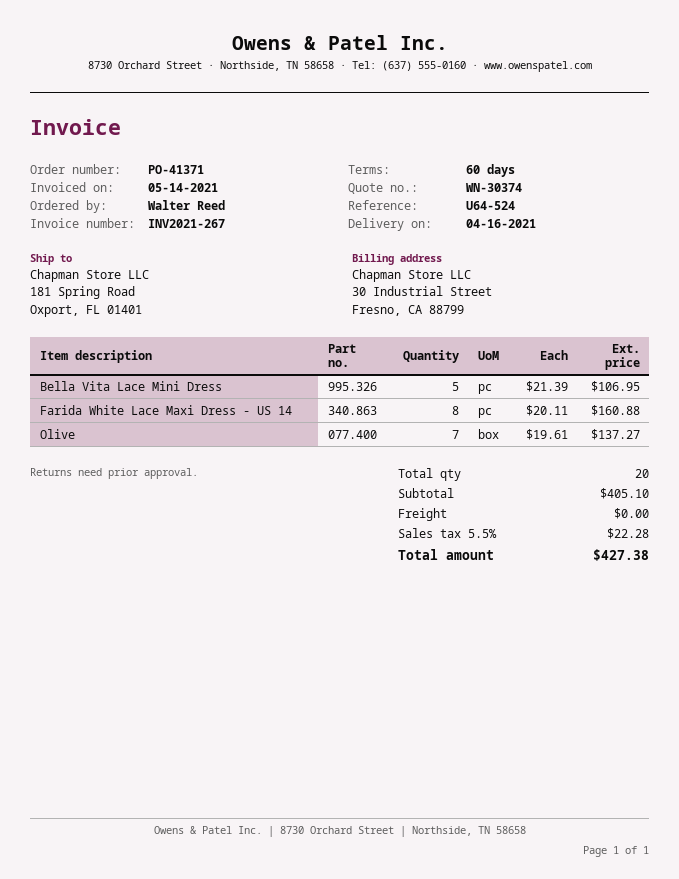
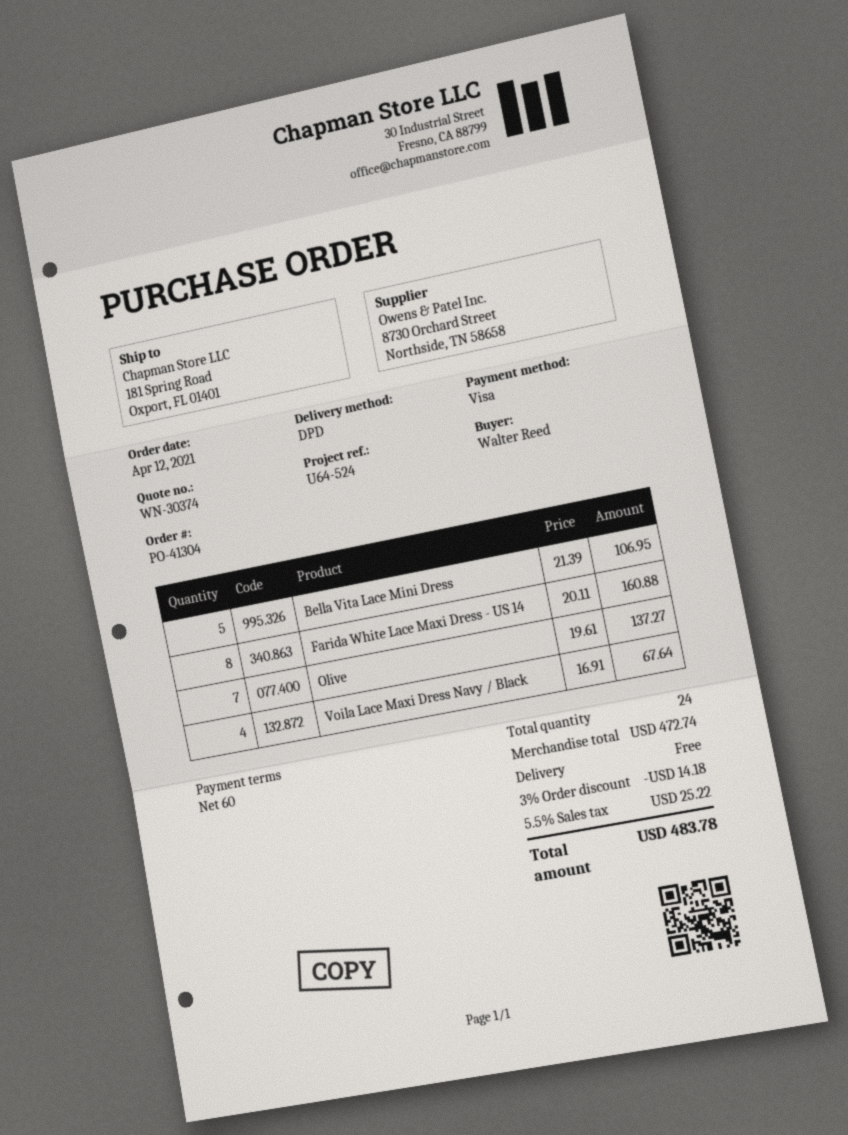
order number: PO-41371 -> PO-41304
Voila Lace Maxi Dress Navy / Black: none -> 4 x 16.91 = 67.64
total quantity: 20 -> 24
subtotal: 405.10 -> 472.74
discount: none -> 3% = 14.18
tax: 5.5% = 22.28 -> 5.5% = 25.22
total: 427.38 -> 483.78

